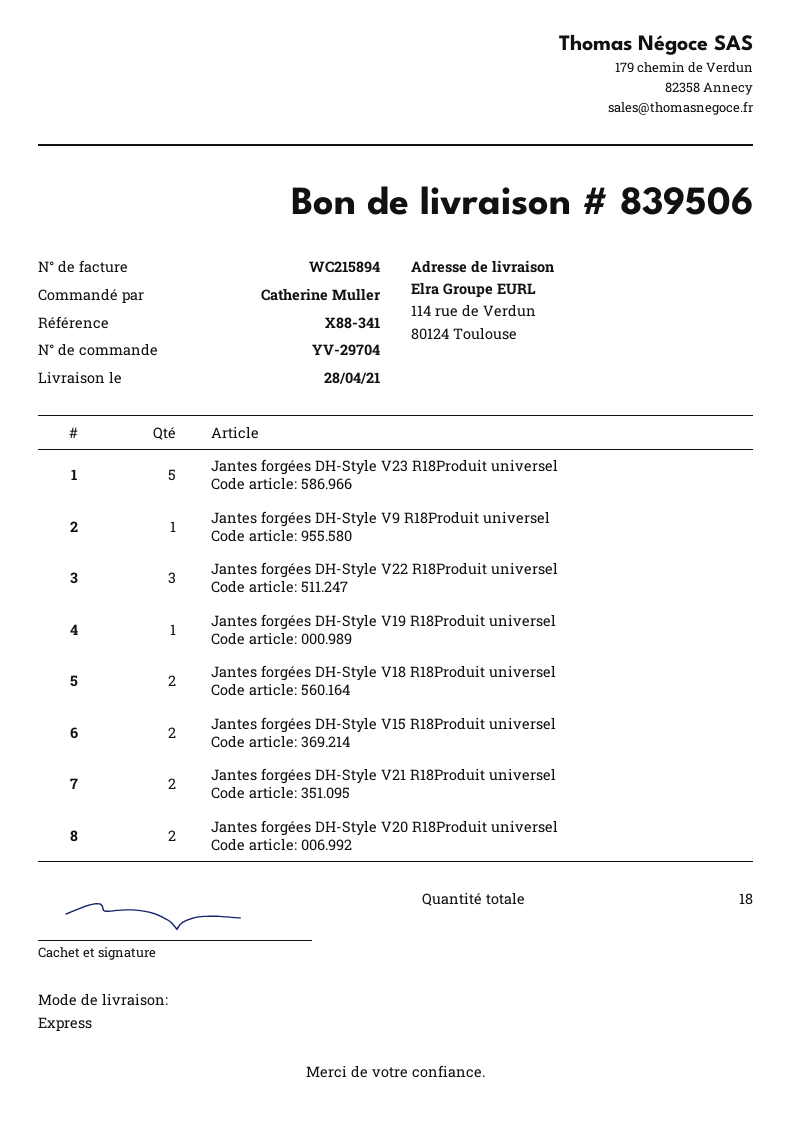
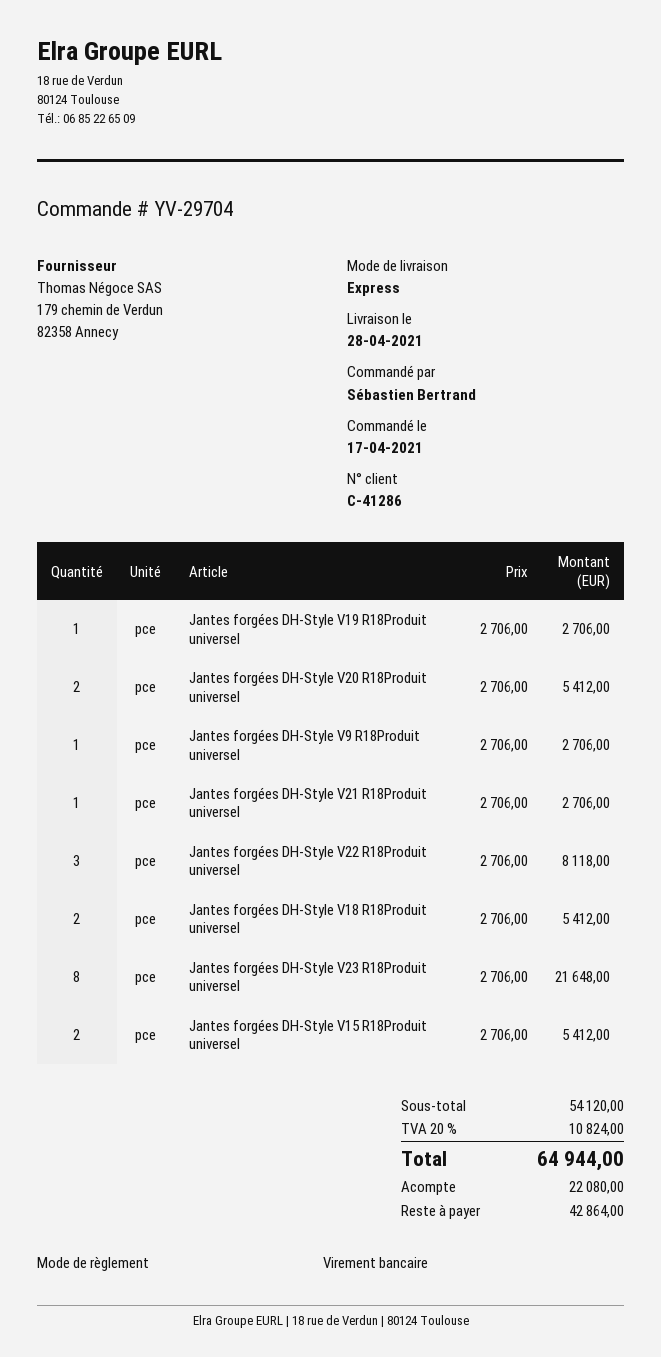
ordered by: Catherine Muller -> Sébastien Bertrand
Jantes forgées DH-Style V23 R18Produit universel: 5 -> 8
Jantes forgées DH-Style V21 R18Produit universel: 2 -> 1

